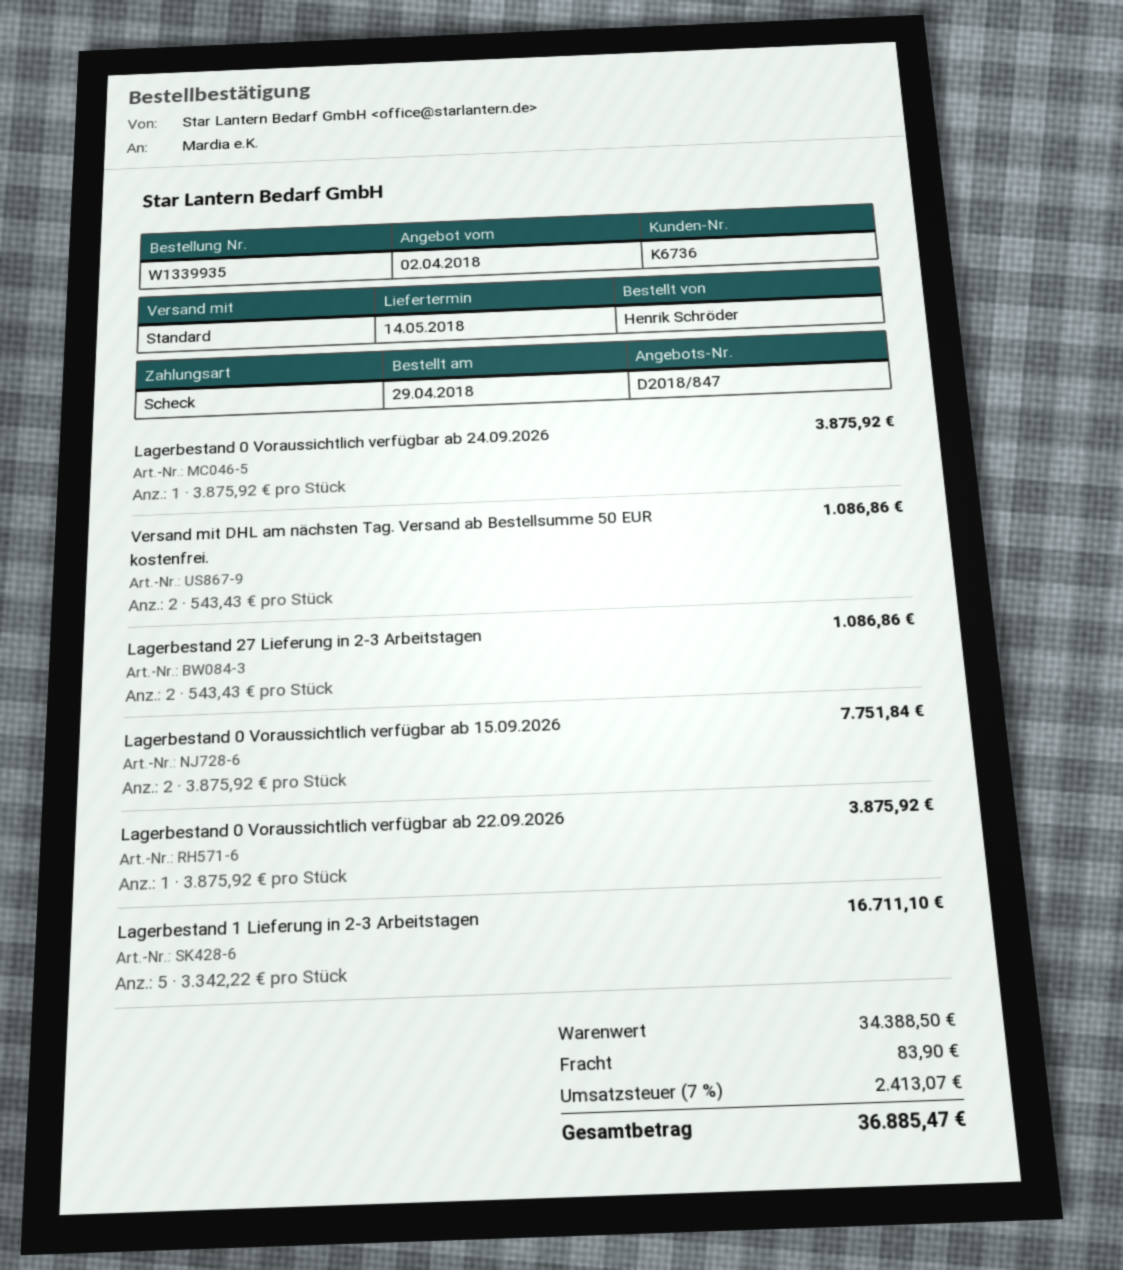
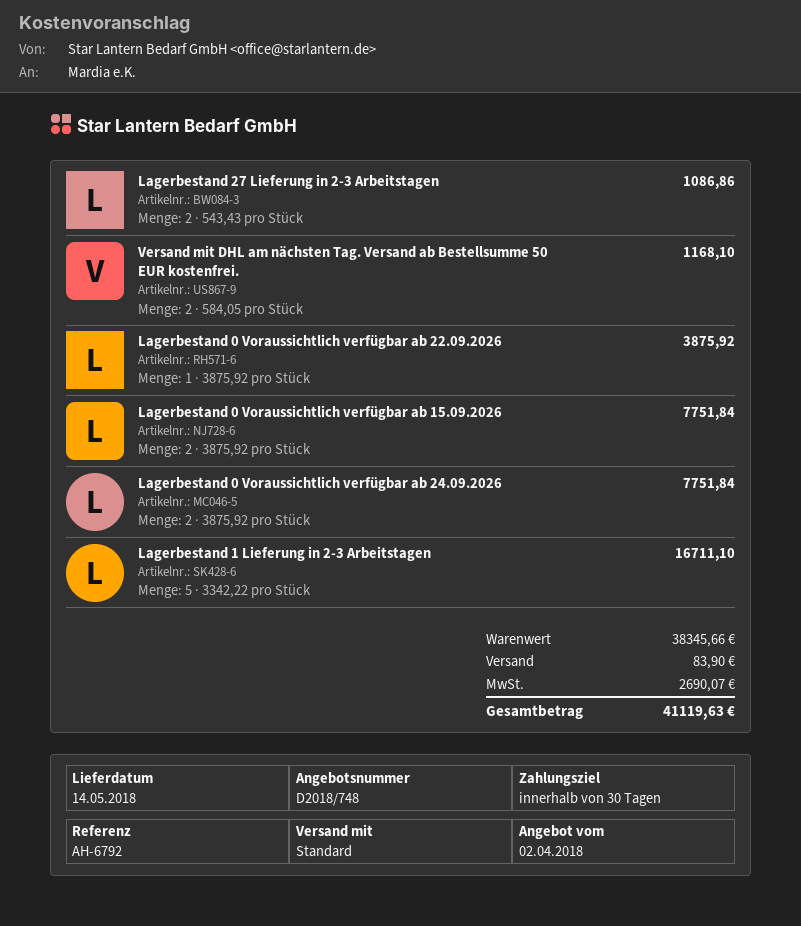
quote number: D2018/847 -> D2018/748
Lagerbestand 0 Voraussichtlich verfügbar ab 24.09.2026: 1 x 3875.92 = 3875.92 -> 2 x 3875.92 = 7751.84
Versand mit DHL am nächsten Tag. Versand ab Bestellsumme 50 EUR kostenfrei.: 2 x 543.43 = 1086.86 -> 2 x 584.05 = 1168.10
subtotal: 34388.50 -> 38345.66
tax: 2413.07 -> 2690.07
total: 36885.47 -> 41119.63

